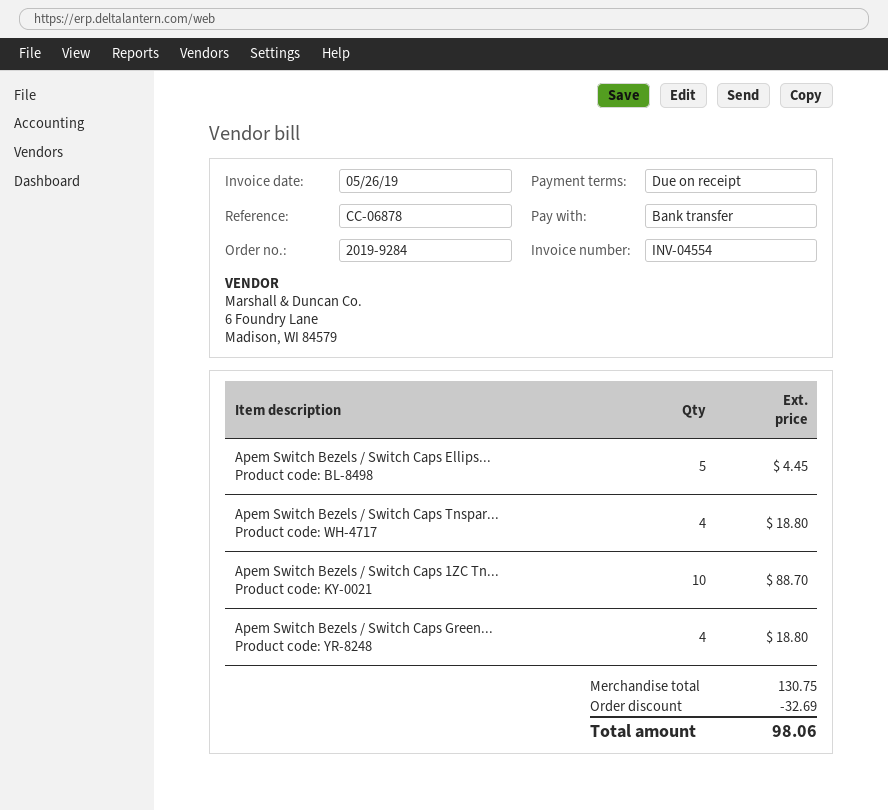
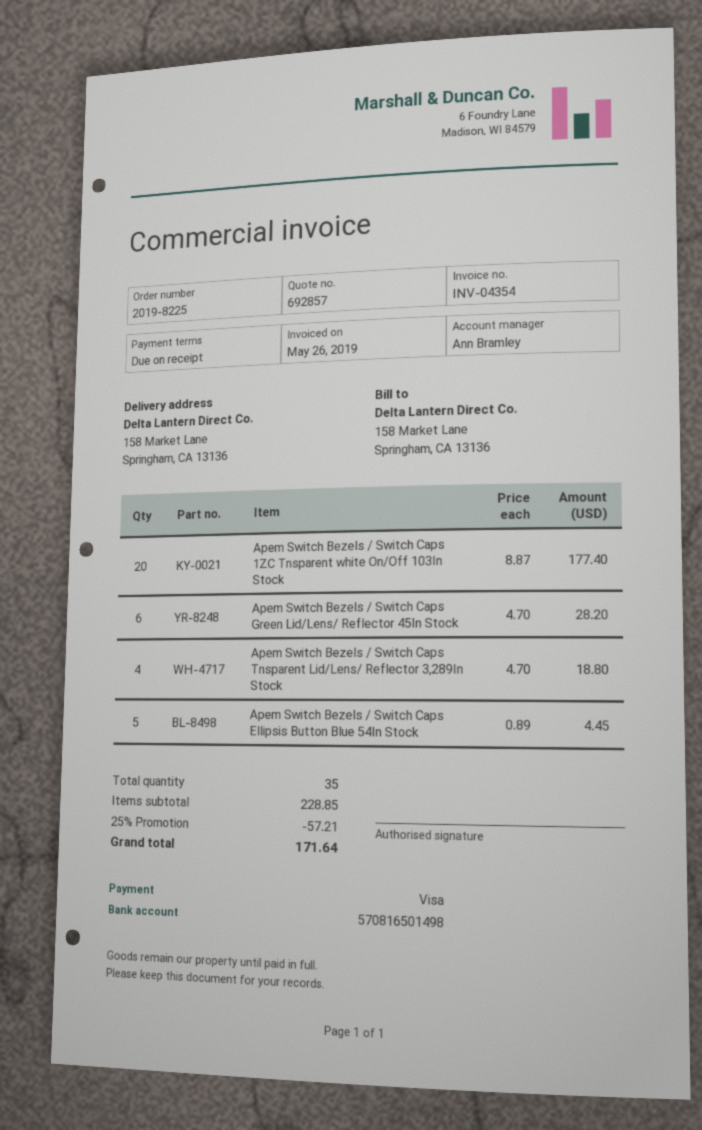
order number: 2019-9284 -> 2019-8225
invoice number: INV-04554 -> INV-04354
payment method: bank transfer -> Visa
Apem Switch Bezels / Switch Caps 1ZC Tn...: 10 for 88.70 -> 20 for 177.40
Apem Switch Bezels / Switch Caps Green...: 4 for 18.80 -> 6 for 28.20
subtotal: 130.75 -> 228.85
discount: 32.69 -> 57.21
total: 98.06 -> 171.64

